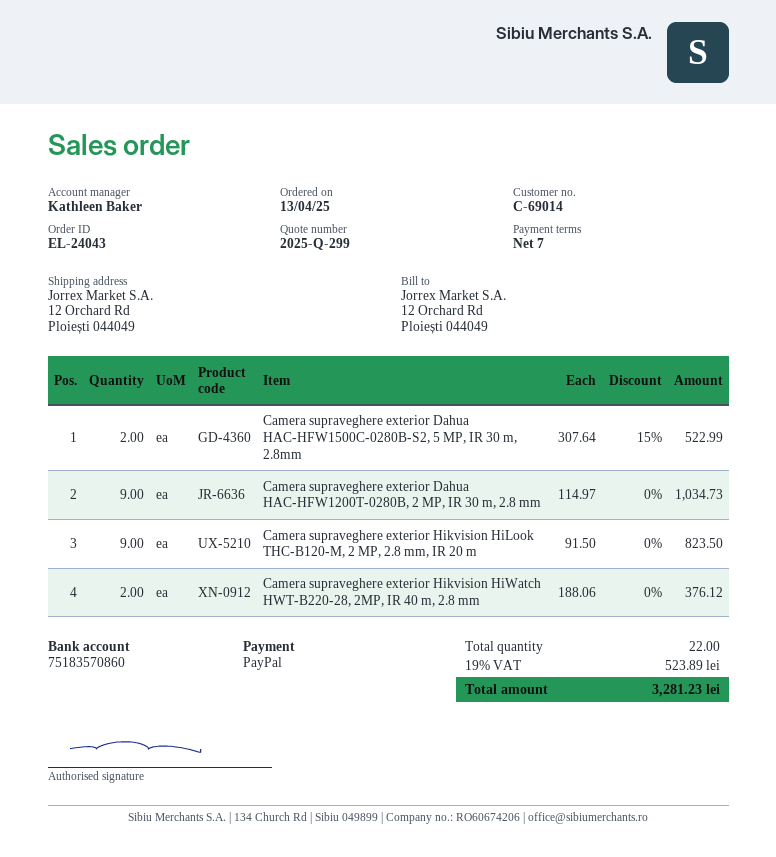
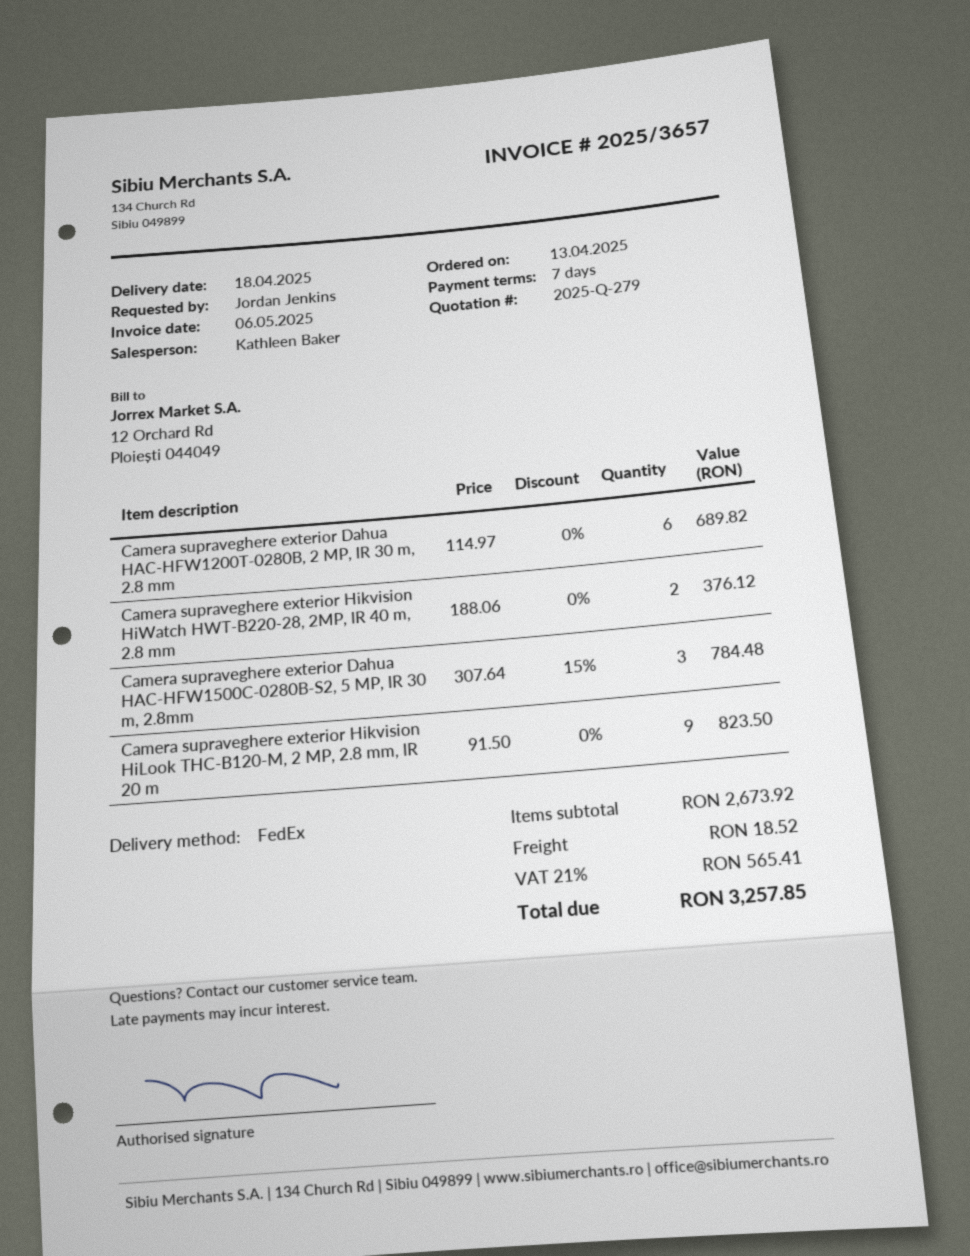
quote number: 2025-Q-299 -> 2025-Q-279
Camera supraveghere exterior Dahua HAC-HFW1500C-0280B-S2, 5 MP, IR 30 m, 2.8mm: 2 x 307.64 - 15% = 522.99 -> 3 x 307.64 - 15% = 784.48
Camera supraveghere exterior Dahua HAC-HFW1200T-0280B, 2 MP, IR 30 m, 2.8 mm: 9 x 114.97 = 1034.73 -> 6 x 114.97 = 689.82
shipping: none -> 18.52
tax: 19% = 523.89 -> 21% = 565.41
total: 3281.23 -> 3257.85

